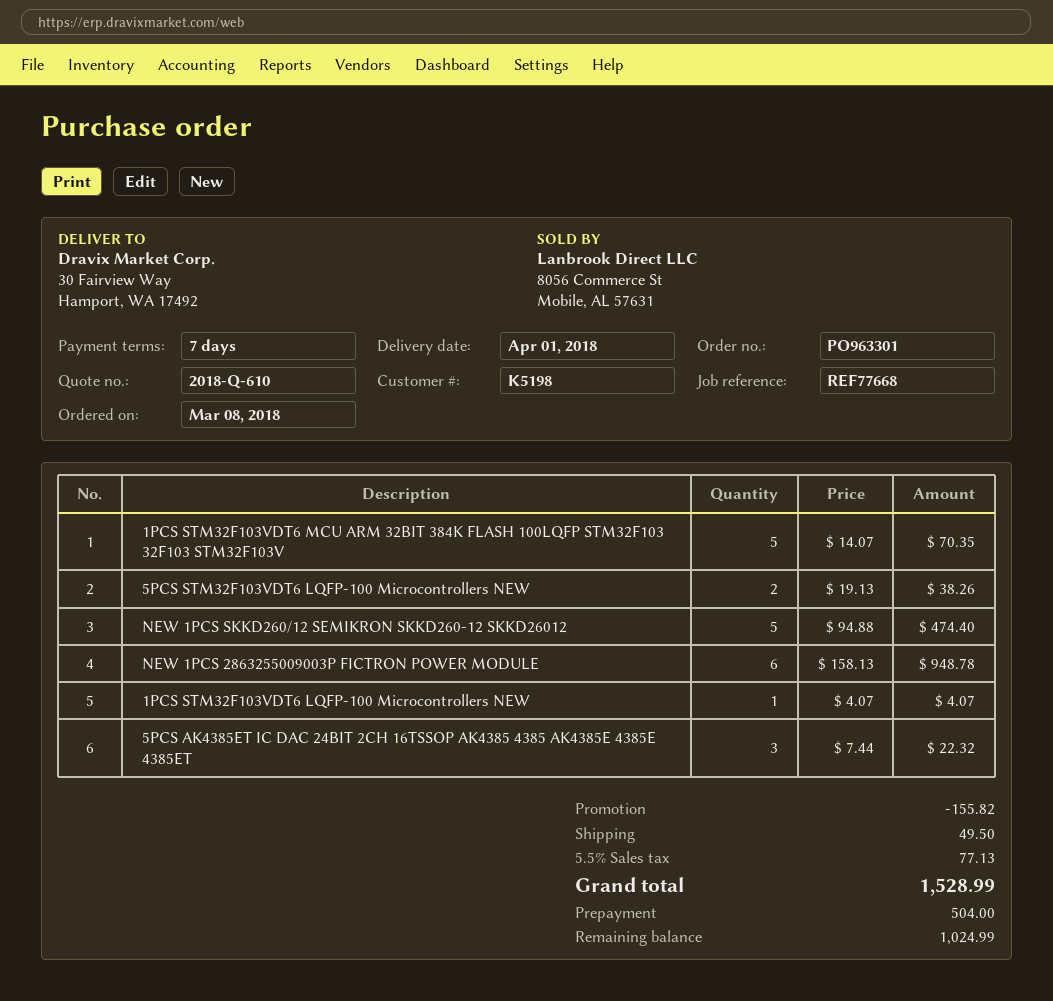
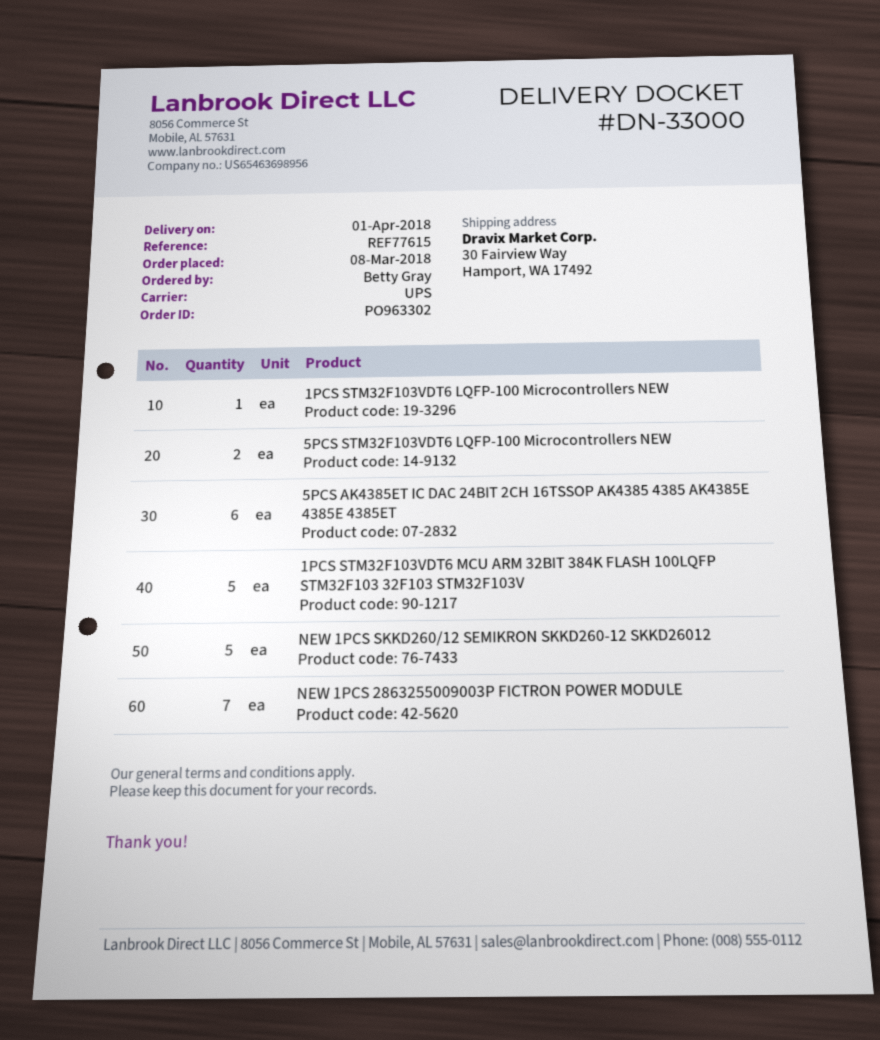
order number: PO963301 -> PO963302
reference: REF77668 -> REF77615
NEW 1PCS 2863255009003P FICTRON POWER MODULE: 6 -> 7
5PCS AK4385ET IC DAC 24BIT 2CH 16TSSOP AK4385 4385 AK4385E 4385E 4385ET: 3 -> 6

